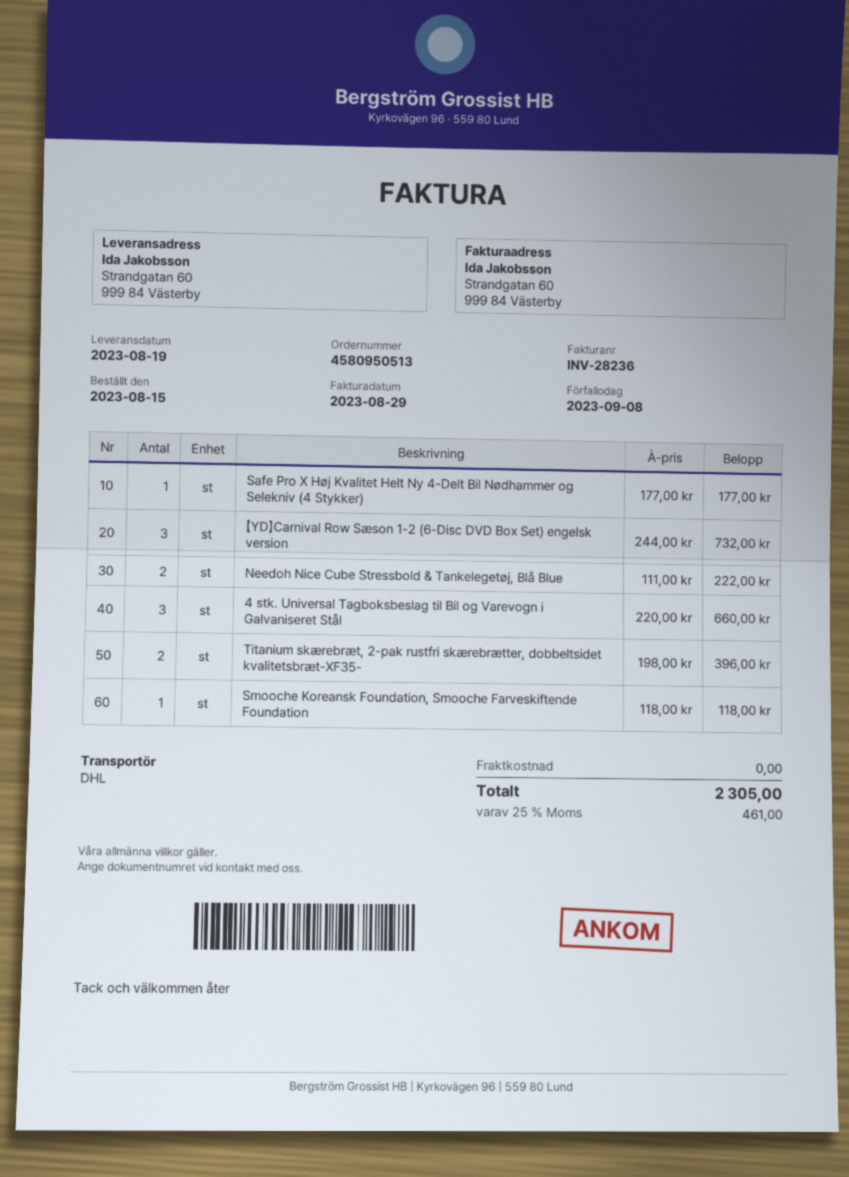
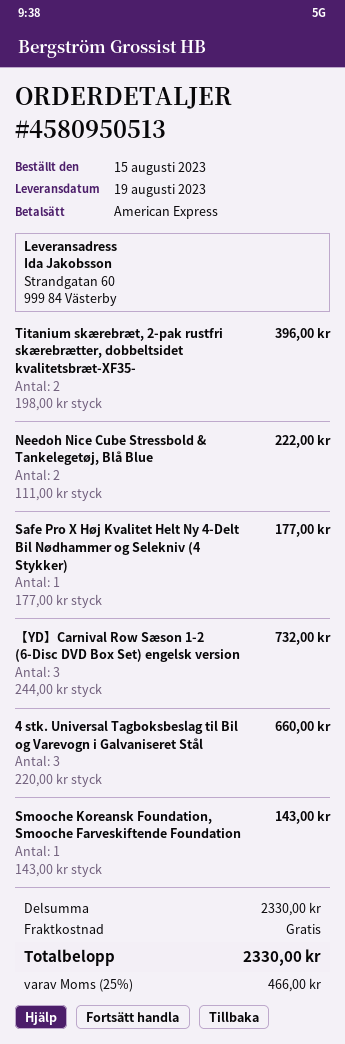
Smooche Koreansk Foundation, Smooche Farveskiftende Foundation: 1 x 118.00 = 118.00 -> 1 x 143.00 = 143.00
tax: 25% = 461.00 -> 25% = 466.00
total: 2305.00 -> 2330.00

